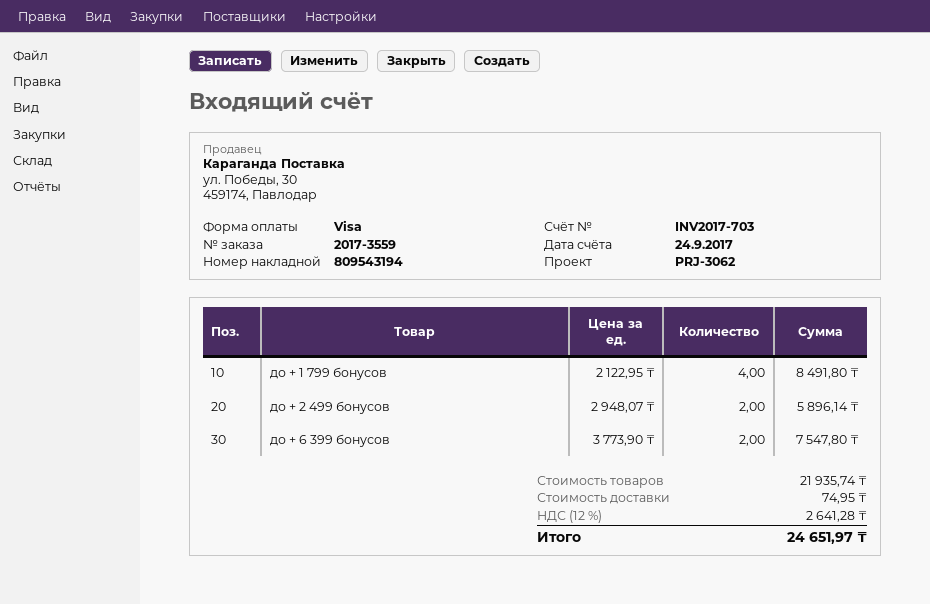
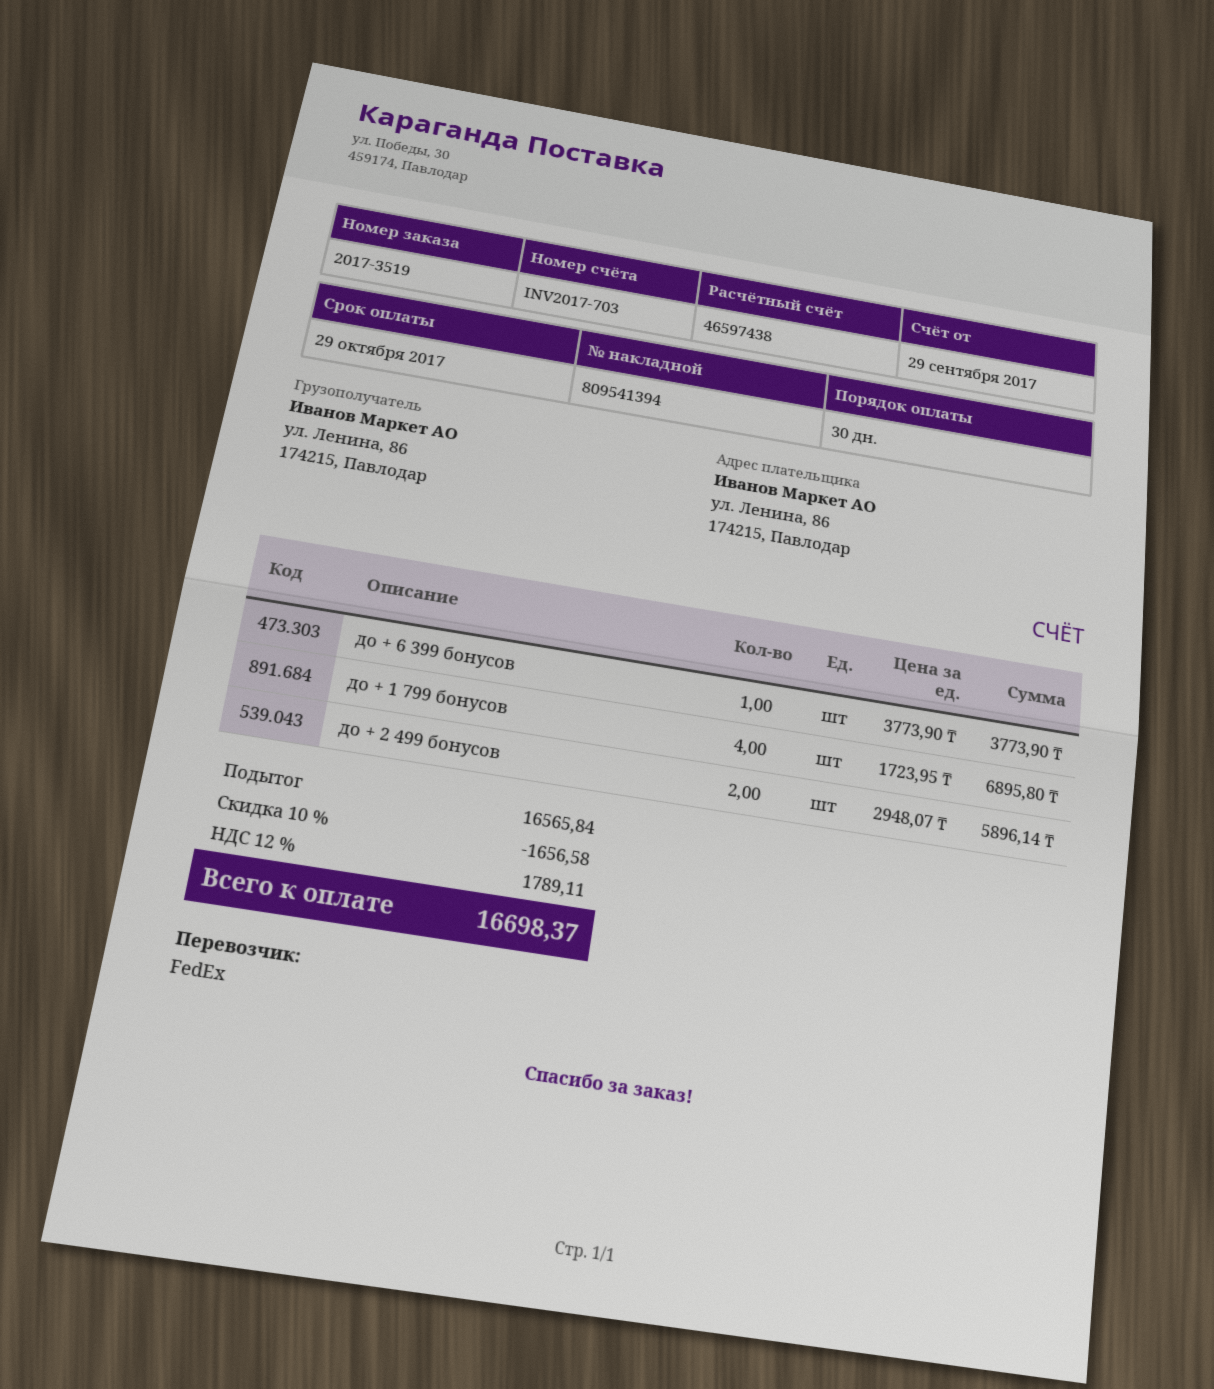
order number: 2017-3559 -> 2017-3519
delivery note number: 809543194 -> 809541394
invoice date: 2017-09-24 -> 2017-09-29
до + 1 799 бонусов: 4 x 2122.95 = 8491.80 -> 4 x 1723.95 = 6895.80
до + 6 399 бонусов: 2 x 3773.90 = 7547.80 -> 1 x 3773.90 = 3773.90
subtotal: 21935.74 -> 16565.84
discount: none -> 10% = 1656.58
shipping: 74.95 -> none
tax: 12% = 2641.28 -> 12% = 1789.11
total: 24651.97 -> 16698.37

